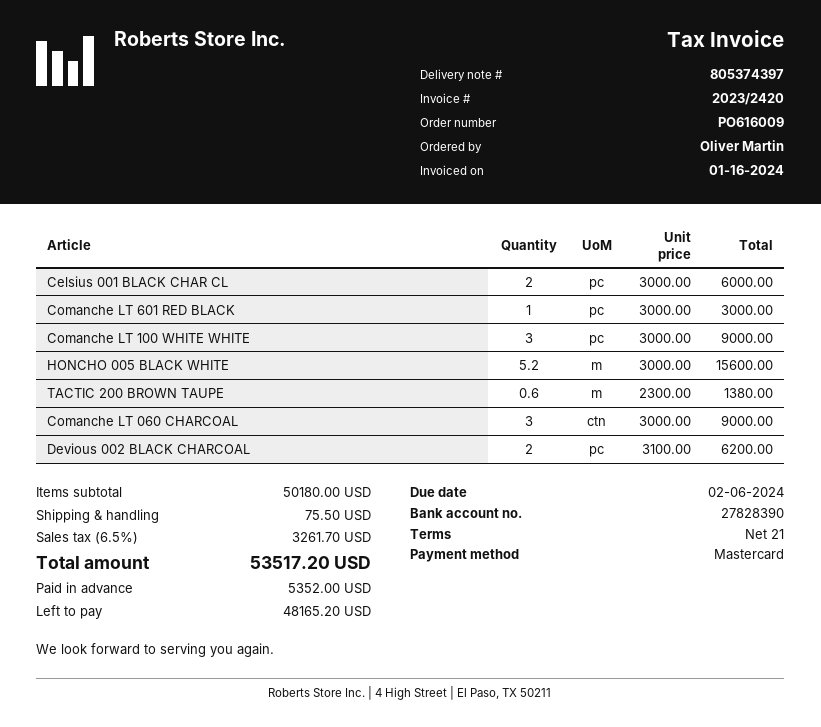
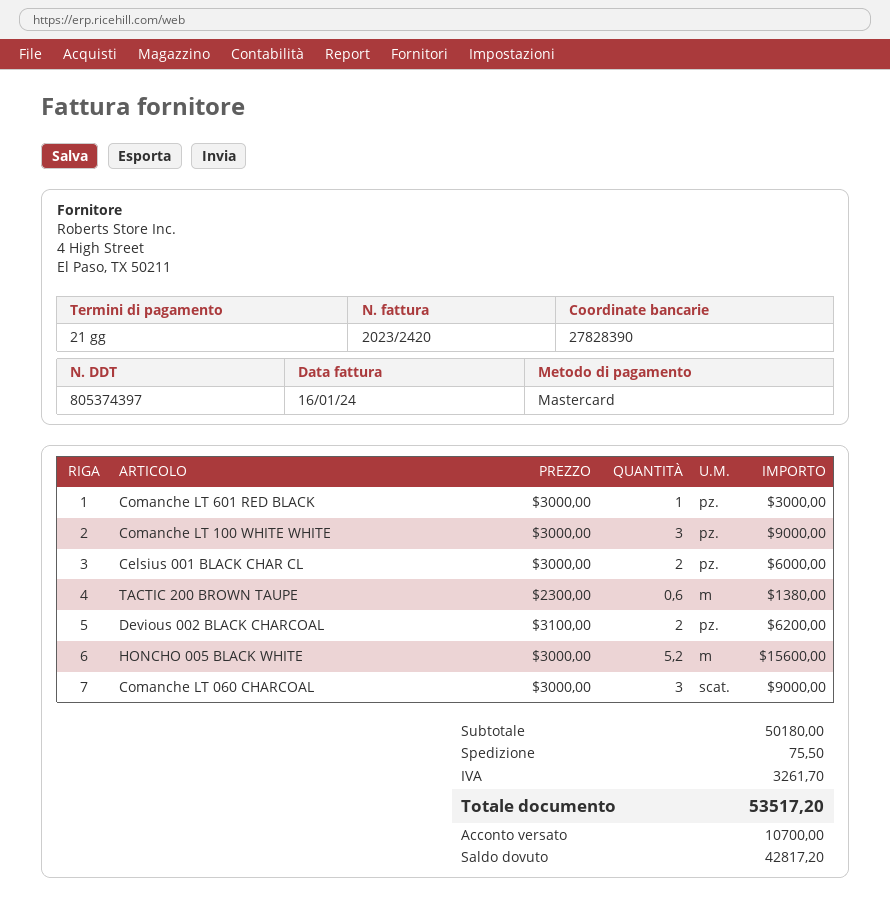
deposit: 5352.00 -> 10700.00
balance: 48165.20 -> 42817.20

